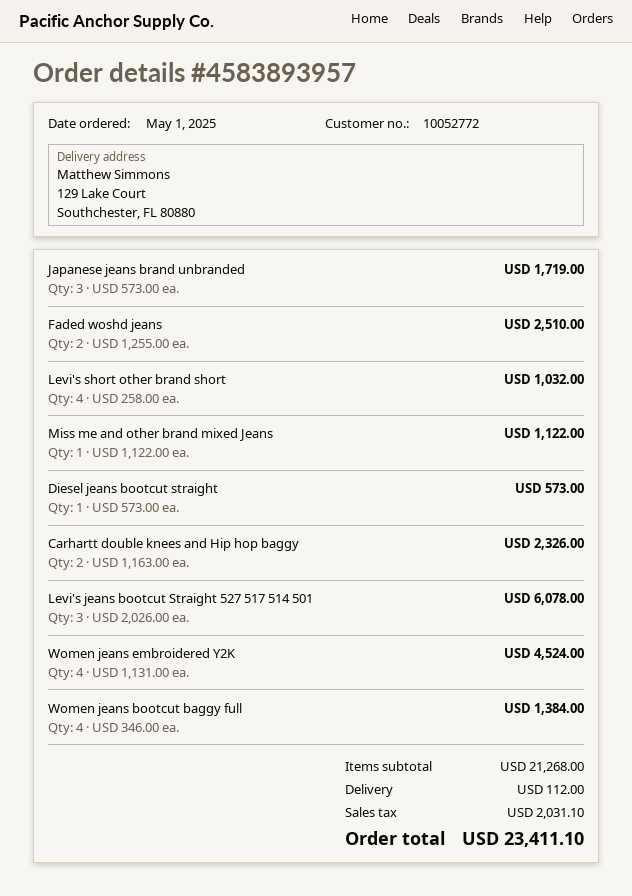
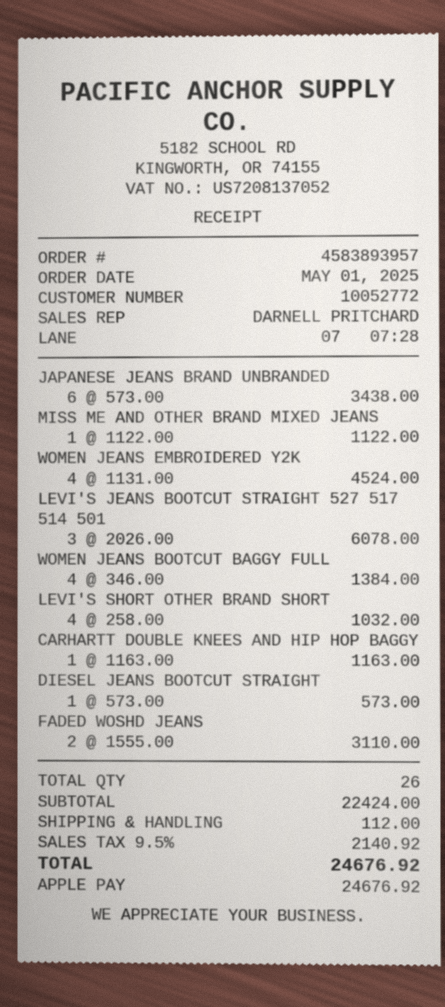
Japanese jeans brand unbranded: 3 x 573.00 = 1719.00 -> 6 x 573.00 = 3438.00
Faded woshd jeans: 2 x 1255.00 = 2510.00 -> 2 x 1555.00 = 3110.00
Carhartt double knees and Hip hop baggy: 2 x 1163.00 = 2326.00 -> 1 x 1163.00 = 1163.00
subtotal: 21268.00 -> 22424.00
tax: 2031.10 -> 2140.92
total: 23411.10 -> 24676.92

